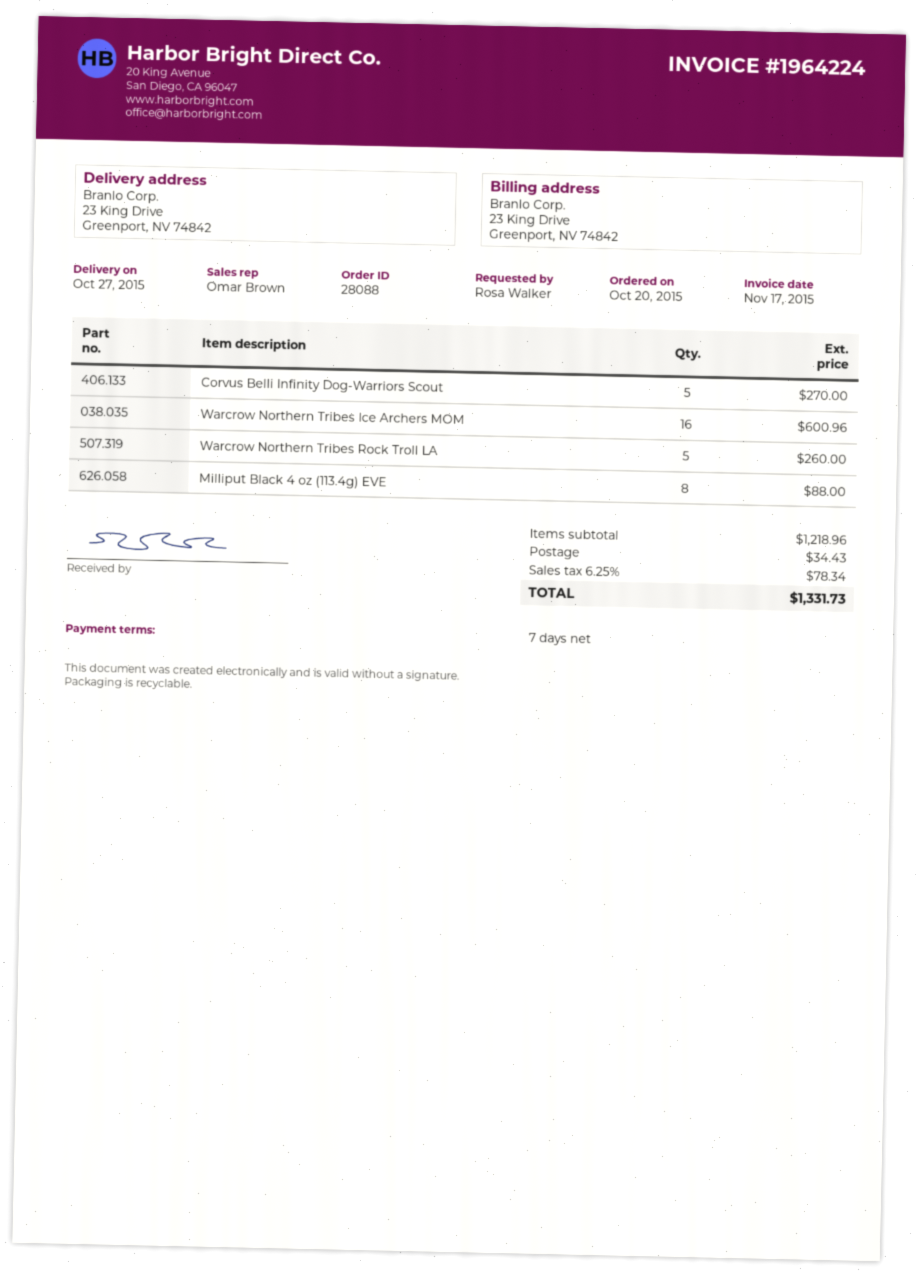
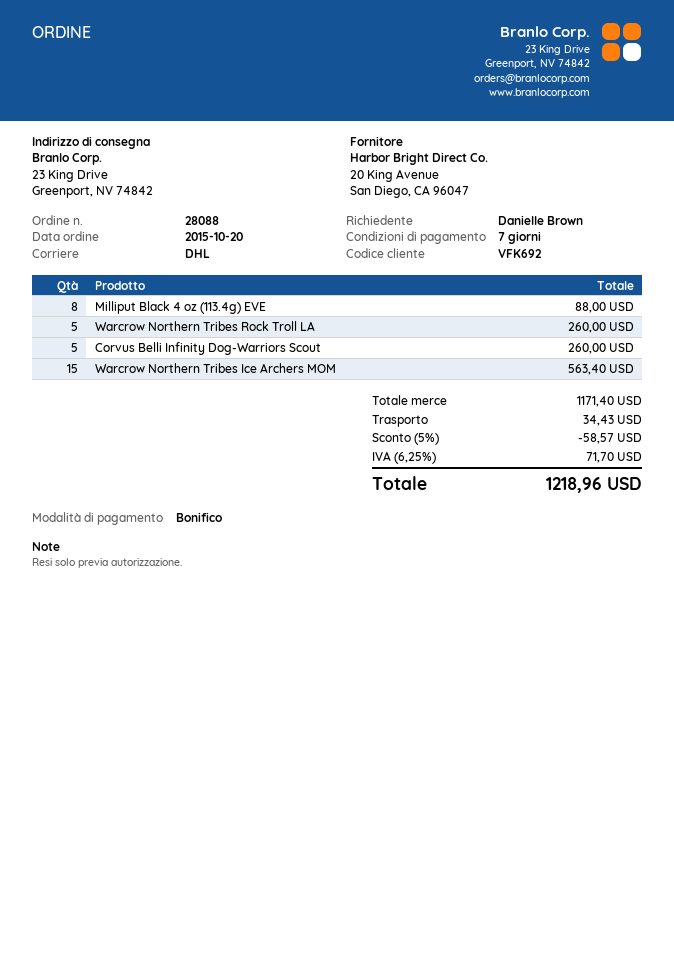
ordered by: Rosa Walker -> Danielle Brown
Corvus Belli Infinity Dog-Warriors Scout: 5 for 270.00 -> 5 for 260.00
Warcrow Northern Tribes Ice Archers MOM: 16 for 600.96 -> 15 for 563.40
subtotal: 1218.96 -> 1171.40
discount: none -> 5% = 58.57
tax: 6.25% = 78.34 -> 6.25% = 71.70
total: 1331.73 -> 1218.96

